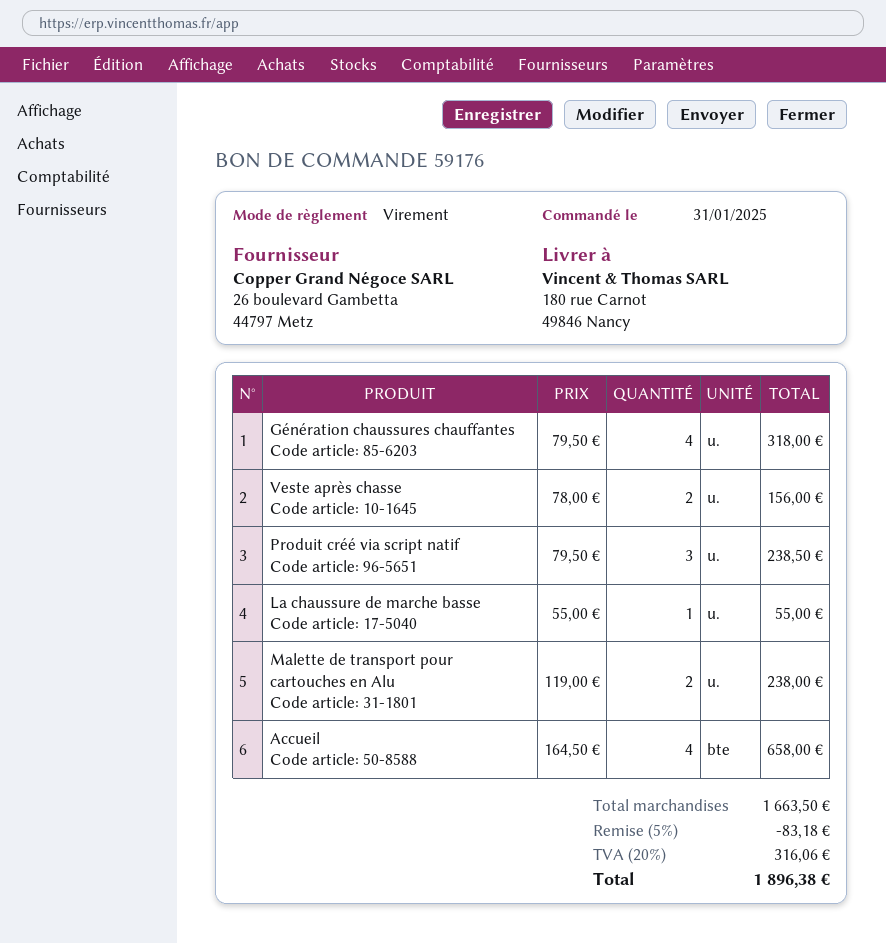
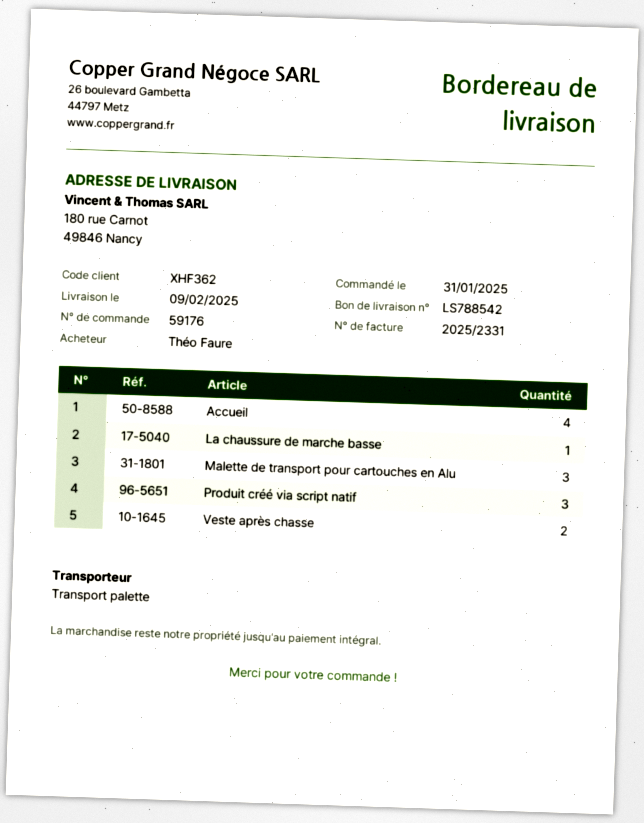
Génération chaussures chauffantes: 4 -> none
Malette de transport pour cartouches en Alu: 2 -> 3

